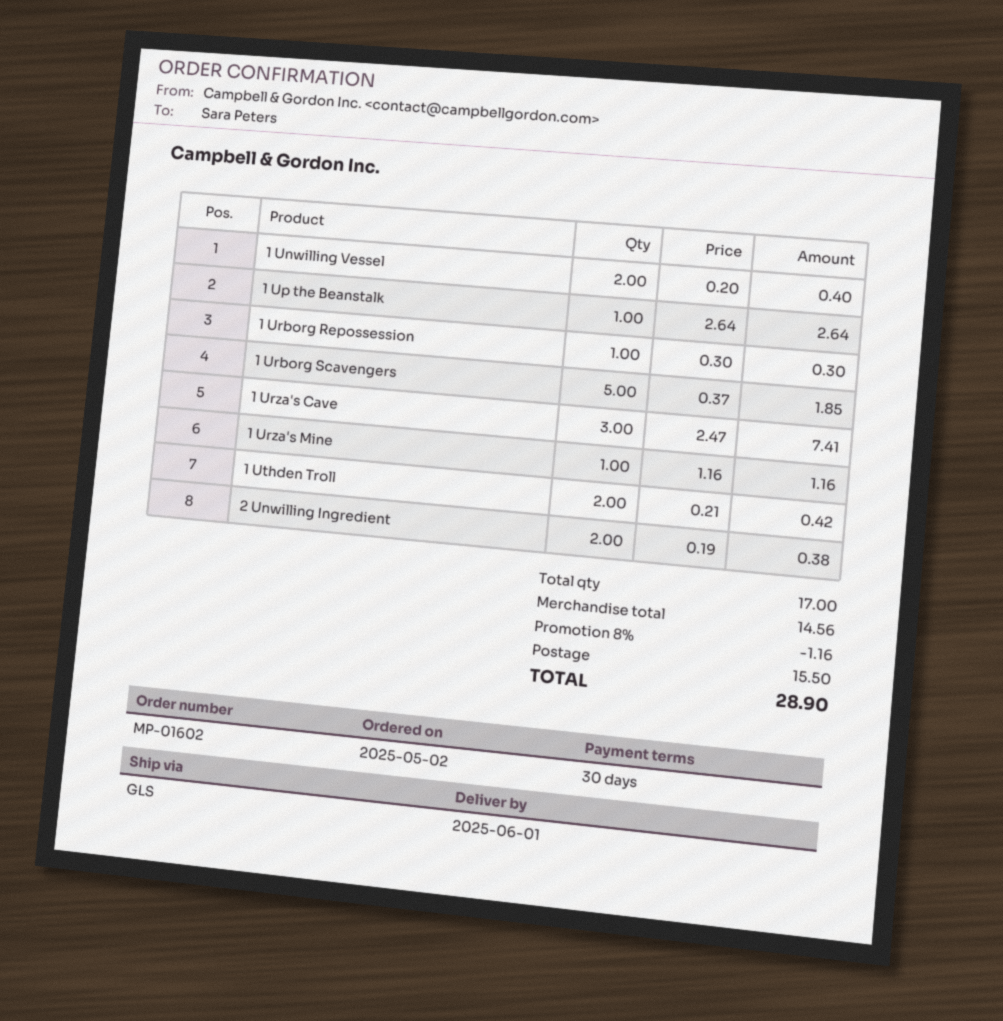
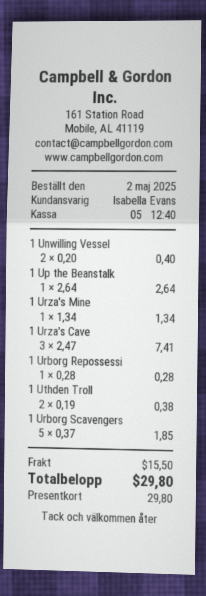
1 Urborg Repossession: 1 x 0.30 = 0.30 -> 1 x 0.28 = 0.28
1 Urza's Mine: 1 x 1.16 = 1.16 -> 1 x 1.34 = 1.34
1 Uthden Troll: 2 x 0.21 = 0.42 -> 2 x 0.19 = 0.38
2 Unwilling Ingredient: 2 x 0.19 = 0.38 -> none
discount: 8% = 1.16 -> none
total: 28.90 -> 29.80

